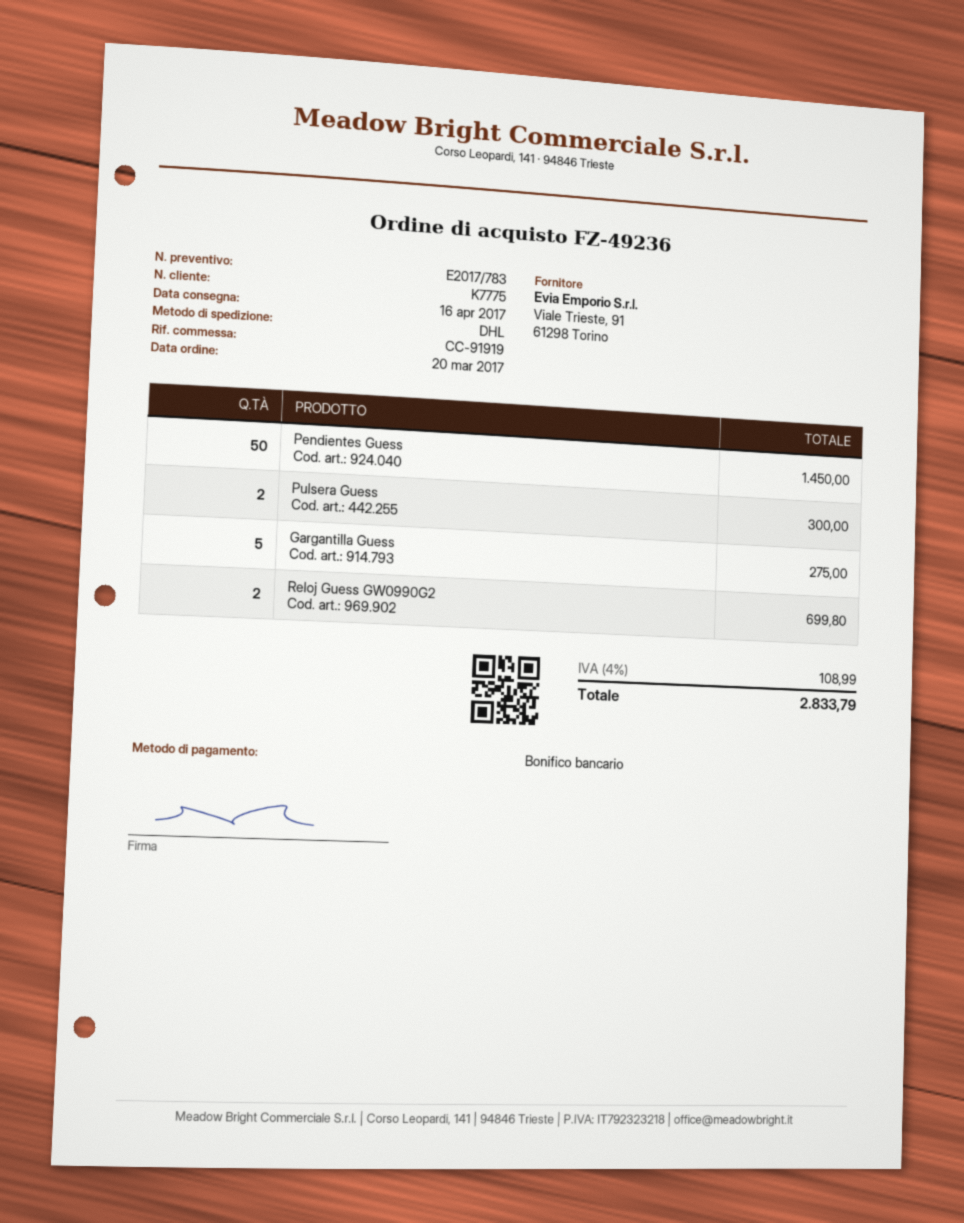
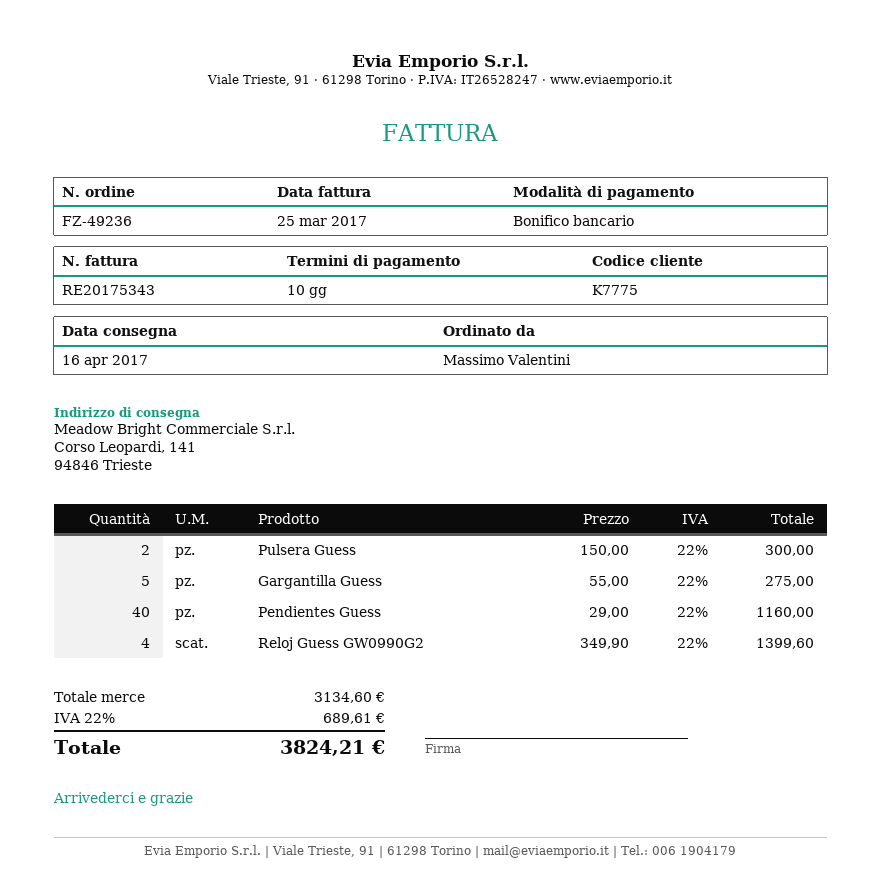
Pendientes Guess: 50 for 1450.00 -> 40 for 1160.00
Reloj Guess GW0990G2: 2 for 699.80 -> 4 for 1399.60
tax: 4% = 108.99 -> 22% = 689.61
total: 2833.79 -> 3824.21

